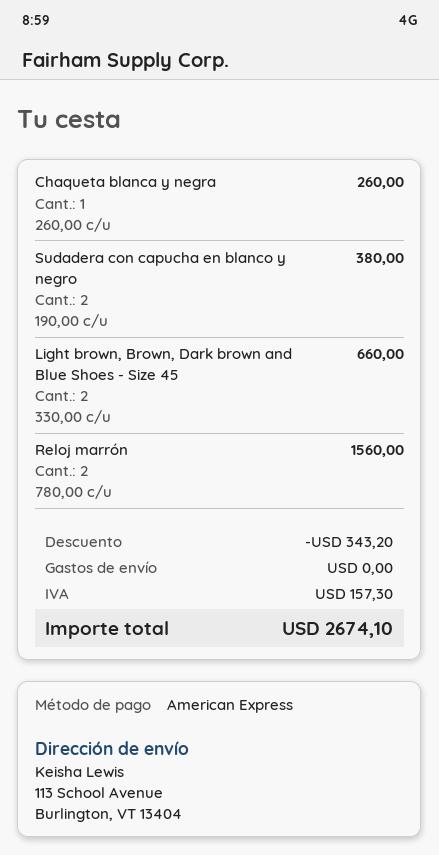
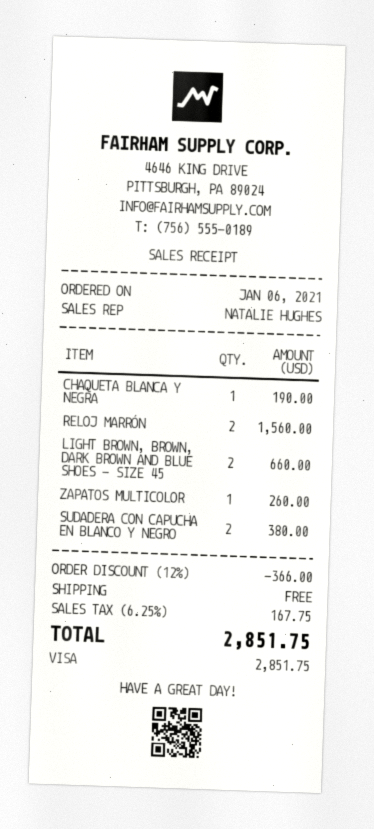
payment method: American Express -> Visa
Chaqueta blanca y negra: 1 for 260.00 -> 1 for 190.00
ZAPATOS MULTICOLOR: none -> 1 for 260.00
discount: 343.20 -> 366.00
tax: 157.30 -> 167.75
total: 2674.10 -> 2851.75

